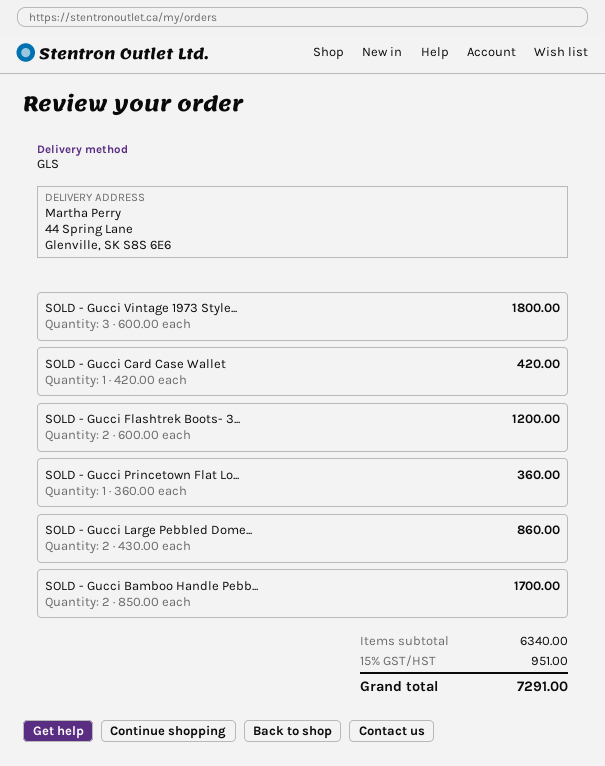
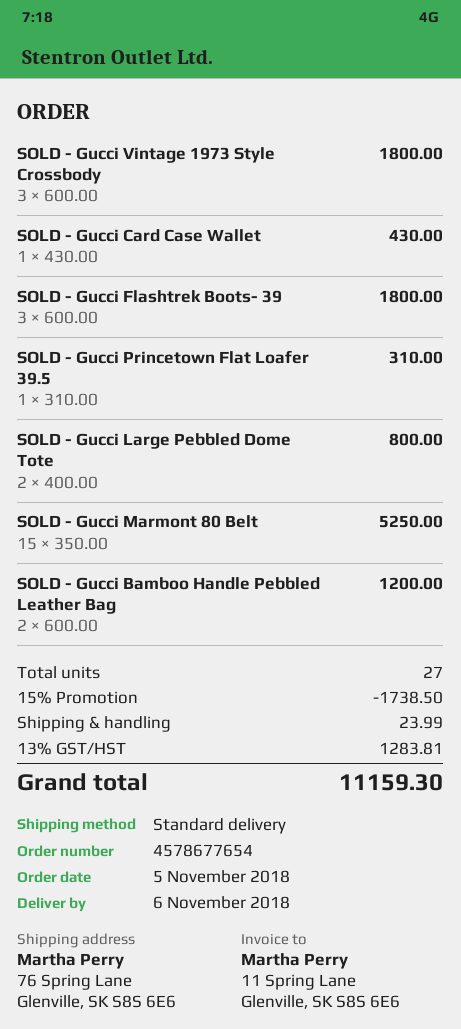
shipping method: GLS -> standard
ship to: 44 Spring Lane, Glenville, SK S8S 6E6 -> 76 Spring Lane, Glenville, SK S8S 6E6
SOLD - Gucci Card Case Wallet: 1 x 420.00 = 420.00 -> 1 x 430.00 = 430.00
SOLD - Gucci Flashtrek Boots- 3...: 2 x 600.00 = 1200.00 -> 3 x 600.00 = 1800.00
SOLD - Gucci Princetown Flat Lo...: 1 x 360.00 = 360.00 -> 1 x 310.00 = 310.00
SOLD - Gucci Large Pebbled Dome...: 2 x 430.00 = 860.00 -> 2 x 400.00 = 800.00
SOLD - Gucci Bamboo Handle Pebb...: 2 x 850.00 = 1700.00 -> 2 x 600.00 = 1200.00
SOLD - Gucci Marmont 80 Belt: none -> 15 x 350.00 = 5250.00
discount: none -> 15% = 1738.50
shipping: none -> 23.99
tax: 15% = 951.00 -> 13% = 1283.81
total: 7291.00 -> 11159.30

